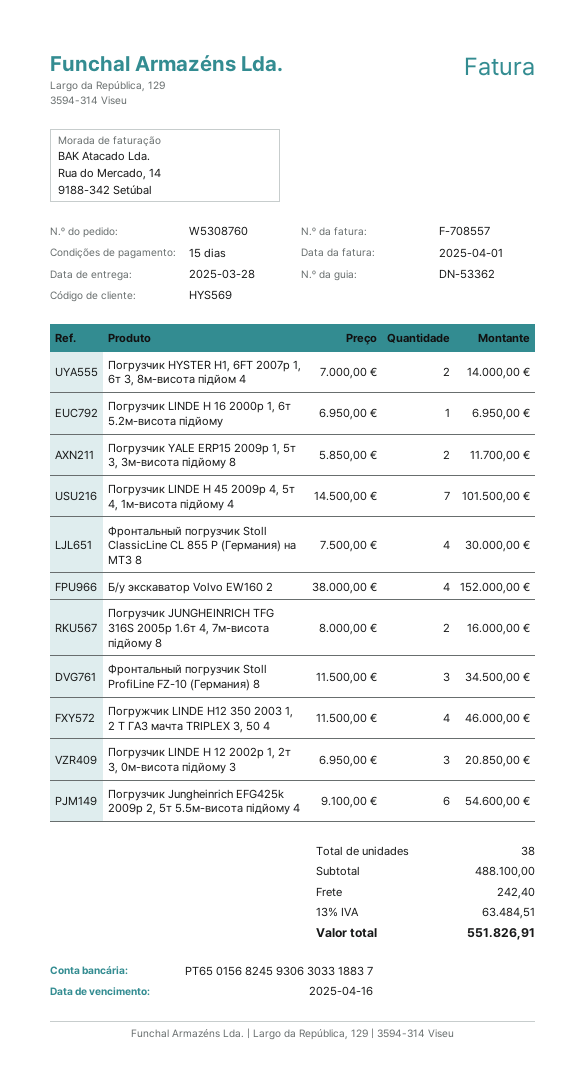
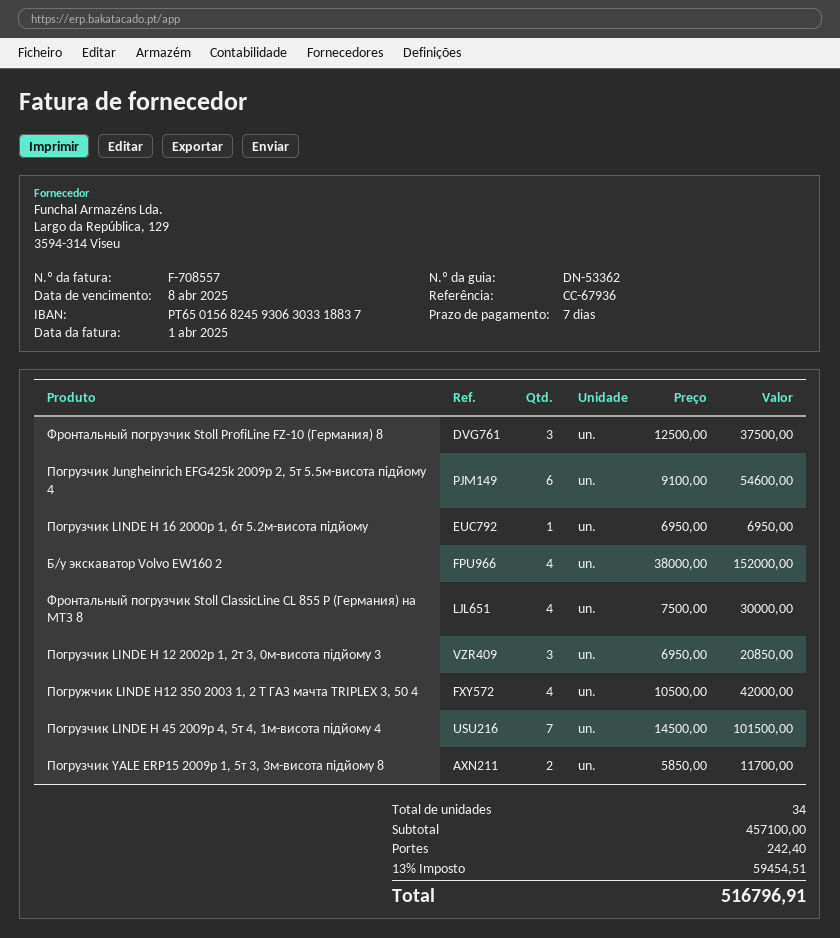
payment terms: 15 days -> 7 days
due date: 2025-04-16 -> 2025-04-08
Погрузчик HYSTER H1, 6FT 2007р 1, 6т 3, 8м-висота підйом 4: 2 x 7000.00 = 14000.00 -> none
Погрузчик JUNGHEINRICH TFG 316S 2005р 1.6т 4, 7м-висота підйому 8: 2 x 8000.00 = 16000.00 -> none
Фронтальный погрузчик Stoll ProfiLine FZ-10 (Германия) 8: 3 x 11500.00 = 34500.00 -> 3 x 12500.00 = 37500.00
Погружчик LINDE H12 350 2003 1, 2 T ГАЗ мачта TRIPLEX 3, 50 4: 4 x 11500.00 = 46000.00 -> 4 x 10500.00 = 42000.00
total quantity: 38 -> 34
subtotal: 488100.00 -> 457100.00
tax: 13% = 63484.51 -> 13% = 59454.51
total: 551826.91 -> 516796.91

